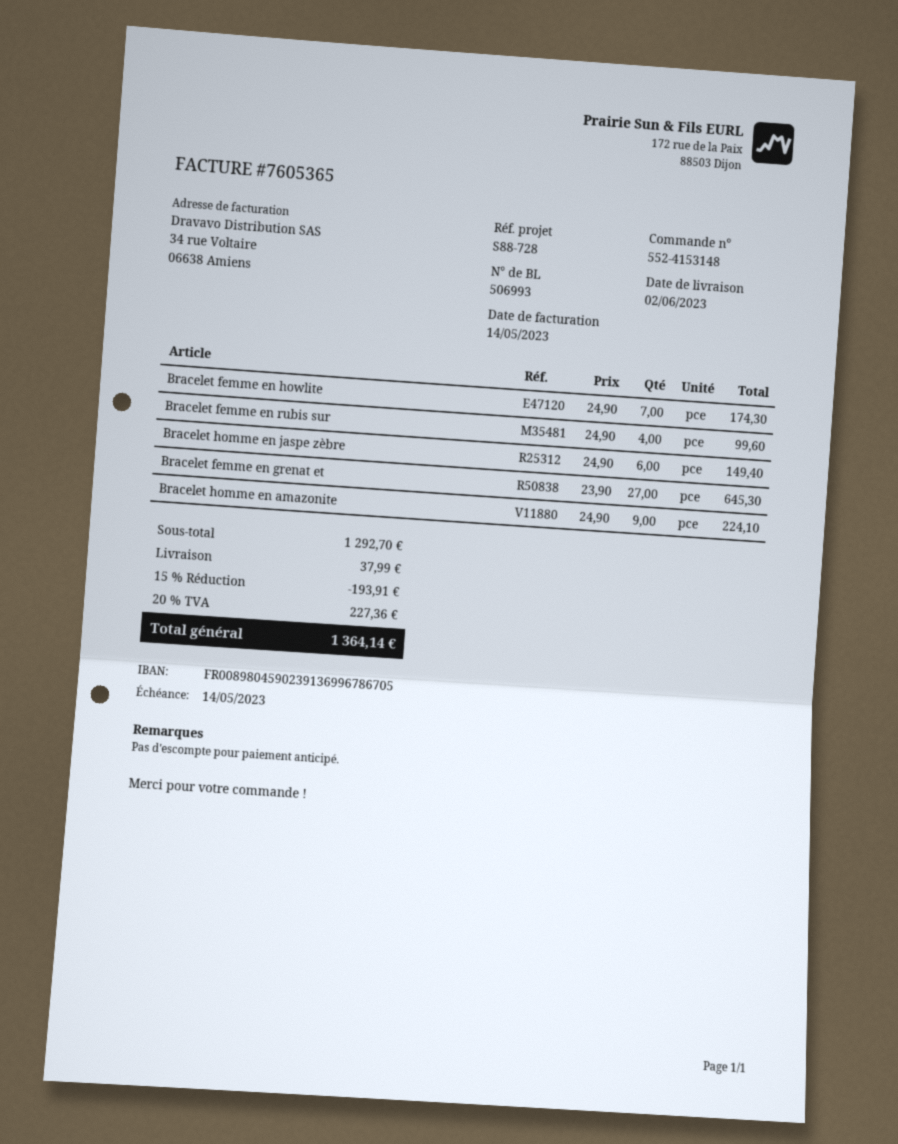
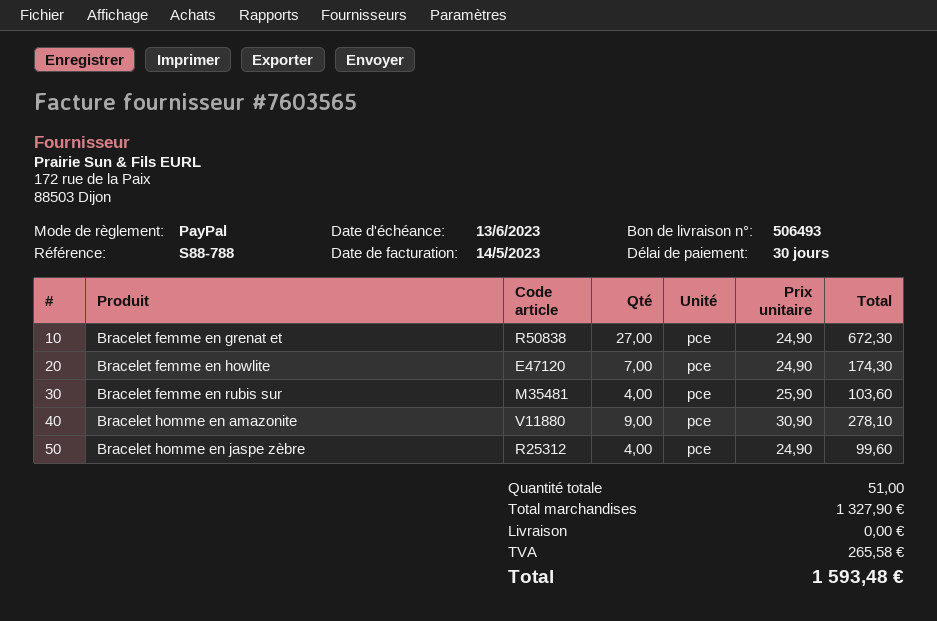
delivery note number: 506993 -> 506493
invoice number: 7605365 -> 7603565
due date: 2023-05-14 -> 2023-06-13
reference: S88-728 -> S88-788
Bracelet femme en rubis sur: 4 x 24.90 = 99.60 -> 4 x 25.90 = 103.60
Bracelet homme en jaspe zèbre: 6 x 24.90 = 149.40 -> 4 x 24.90 = 99.60
Bracelet femme en grenat et: 27 x 23.90 = 645.30 -> 27 x 24.90 = 672.30
Bracelet homme en amazonite: 9 x 24.90 = 224.10 -> 9 x 30.90 = 278.10
subtotal: 1292.70 -> 1327.90
discount: 15% = 193.91 -> none
shipping: 37.99 -> 0.00
tax: 227.36 -> 265.58
total: 1364.14 -> 1593.48

